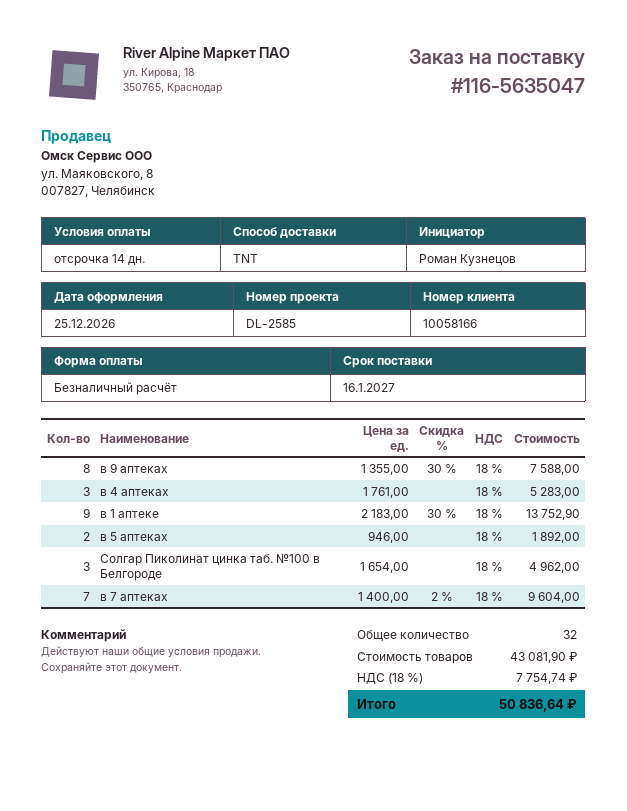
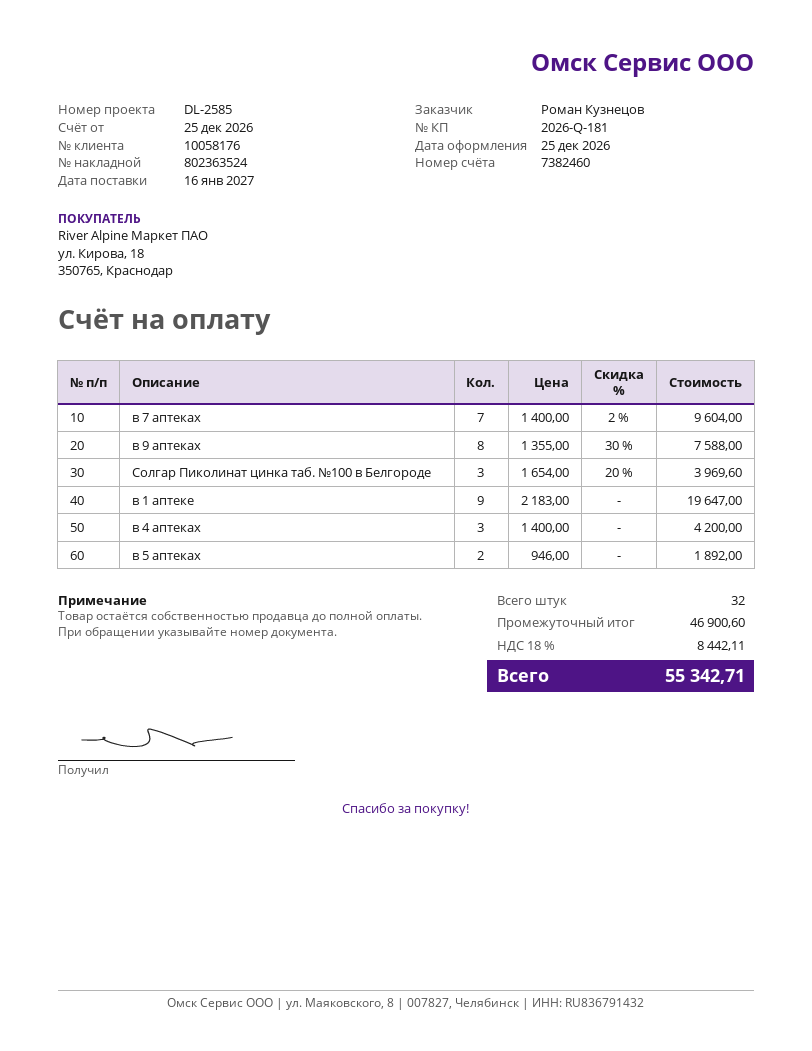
customer number: 10058166 -> 10058176
в 4 аптеках: 3 x 1761.00 = 5283.00 -> 3 x 1400.00 = 4200.00
в 1 аптеке: 9 x 2183.00 - 30% = 13752.90 -> 9 x 2183.00 = 19647.00
Солгар Пиколинат цинка таб. №100 в Белгороде: 3 x 1654.00 = 4962.00 -> 3 x 1654.00 - 20% = 3969.60
subtotal: 43081.90 -> 46900.60
tax: 18% = 7754.74 -> 18% = 8442.11
total: 50836.64 -> 55342.71

